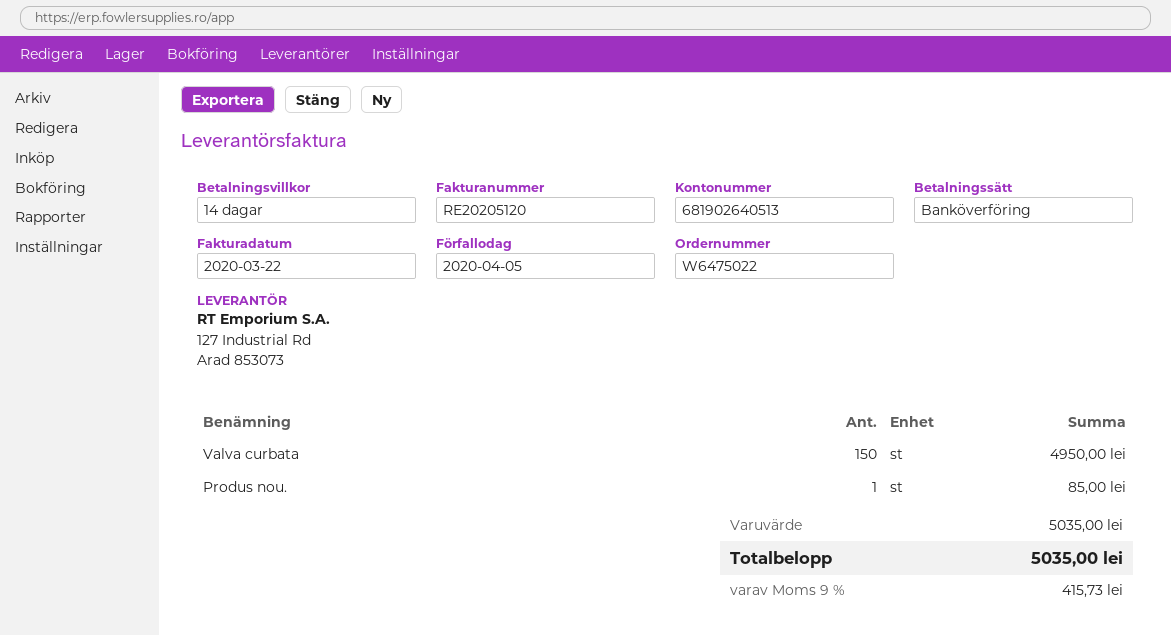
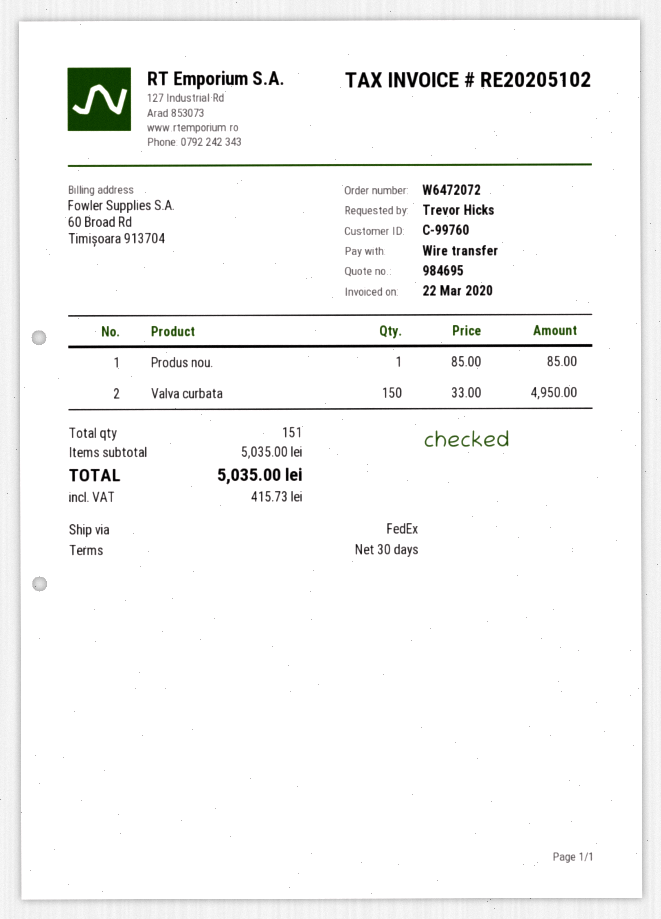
order number: W6475022 -> W6472072
invoice number: RE20205120 -> RE20205102
payment terms: 14 days -> 30 days

